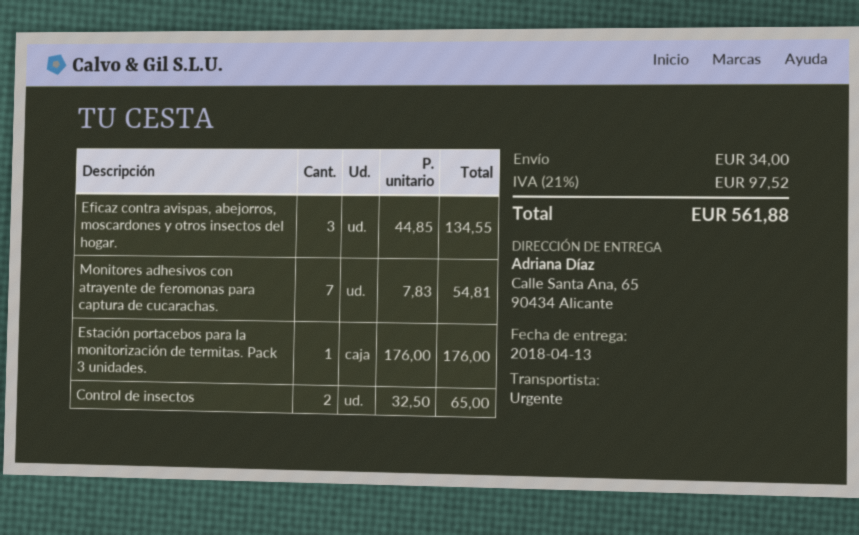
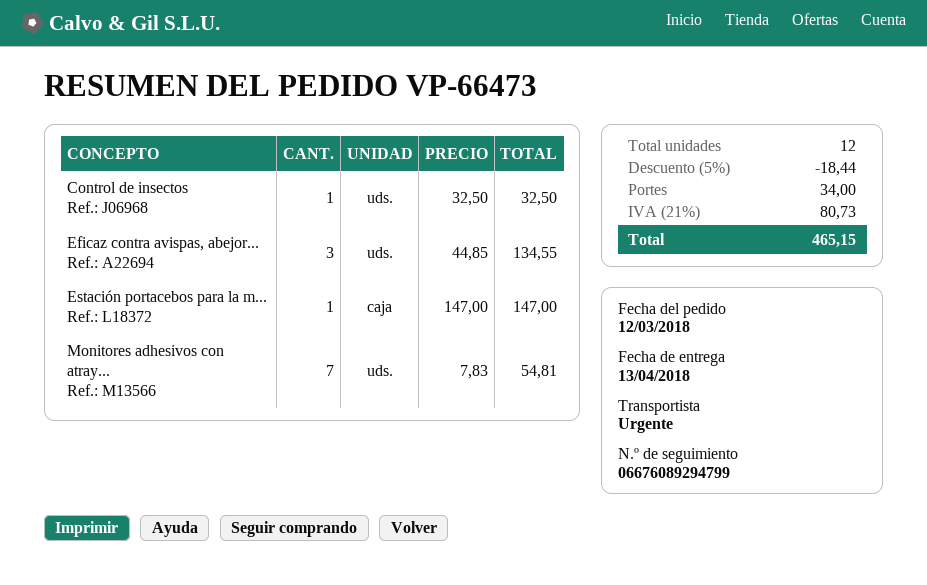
Estación portacebos para la monitorización de termitas. Pack 3 unidades.: 1 x 176.00 = 176.00 -> 1 x 147.00 = 147.00
Control de insectos: 2 x 32.50 = 65.00 -> 1 x 32.50 = 32.50
discount: none -> 5% = 18.44
tax: 21% = 97.52 -> 21% = 80.73
total: 561.88 -> 465.15

